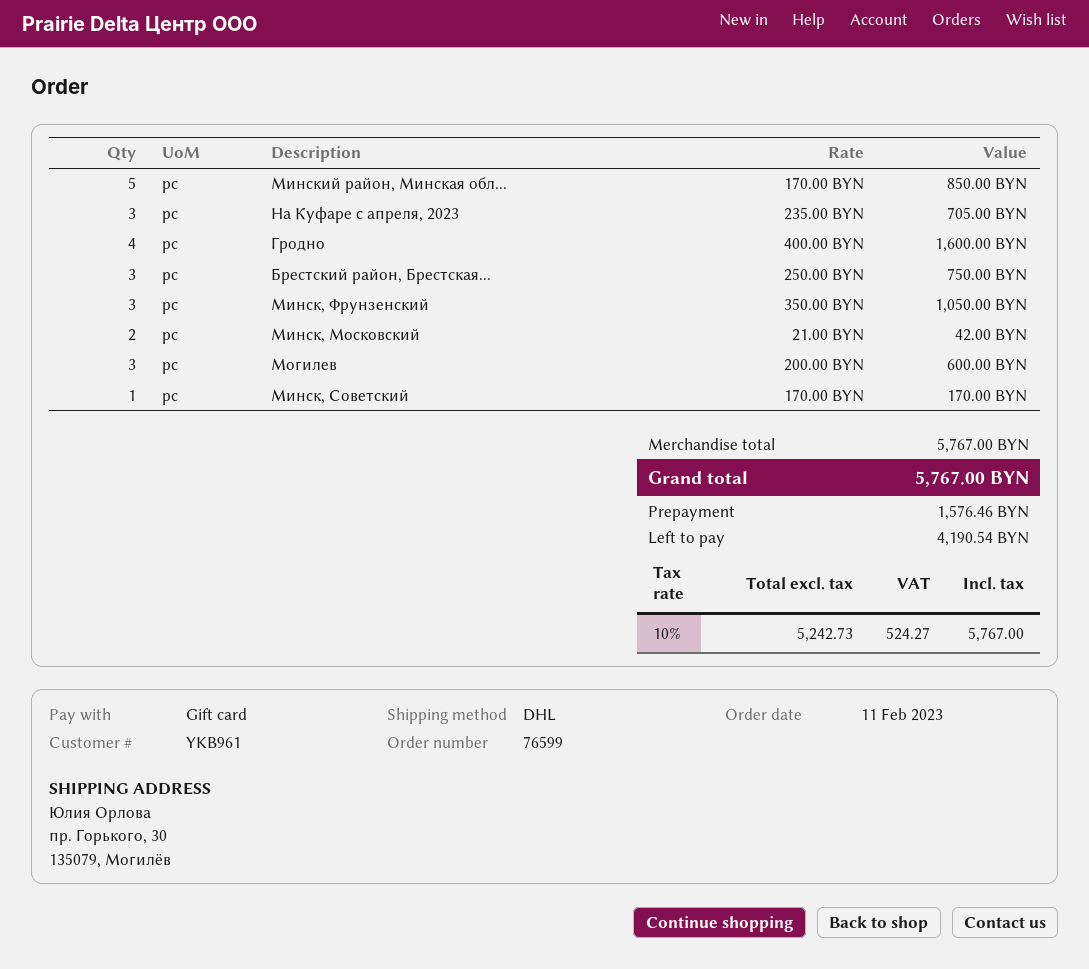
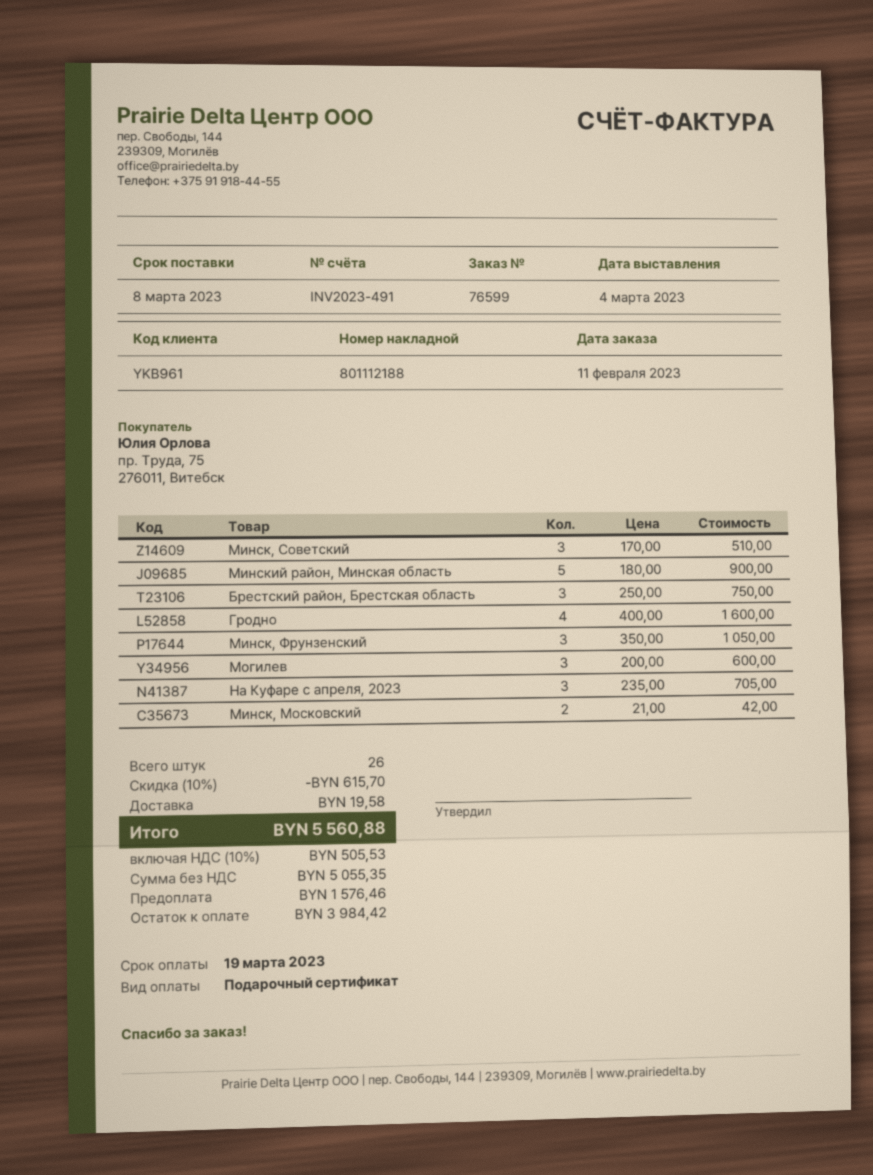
Минский район, Минская обл...: 5 x 170.00 = 850.00 -> 5 x 180.00 = 900.00
Минск, Советский: 1 x 170.00 = 170.00 -> 3 x 170.00 = 510.00
discount: none -> 10% = 615.70
shipping: none -> 19.58
net: 5242.73 -> 5055.35
tax: 10% = 524.27 -> 10% = 505.53
total: 5767.00 -> 5560.88
balance: 4190.54 -> 3984.42

